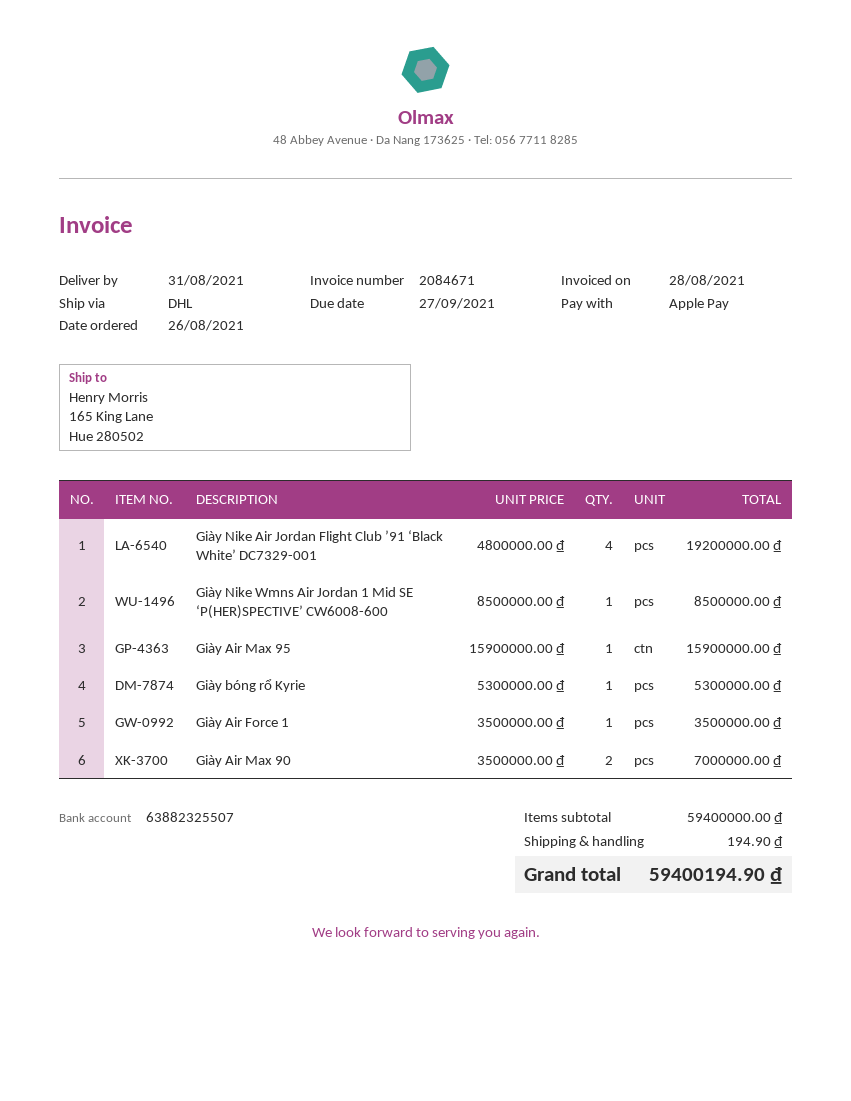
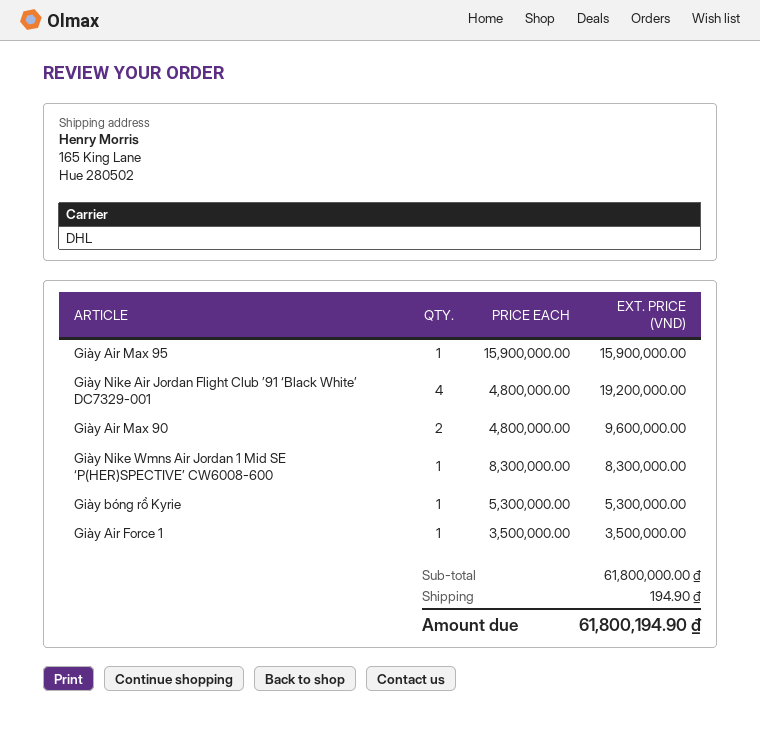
Giày Nike Wmns Air Jordan 1 Mid SE ‘P(HER)SPECTIVE’ CW6008-600: 1 x 8500000.00 = 8500000.00 -> 1 x 8300000.00 = 8300000.00
Giày Air Max 90: 2 x 3500000.00 = 7000000.00 -> 2 x 4800000.00 = 9600000.00
subtotal: 59400000.00 -> 61800000.00
total: 59400194.90 -> 61800194.90

